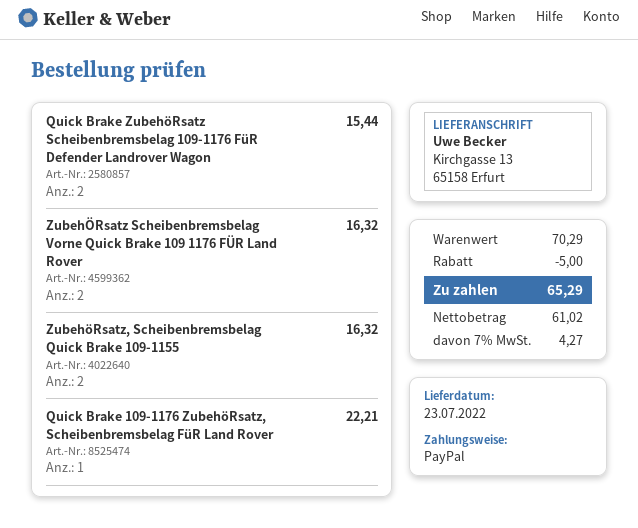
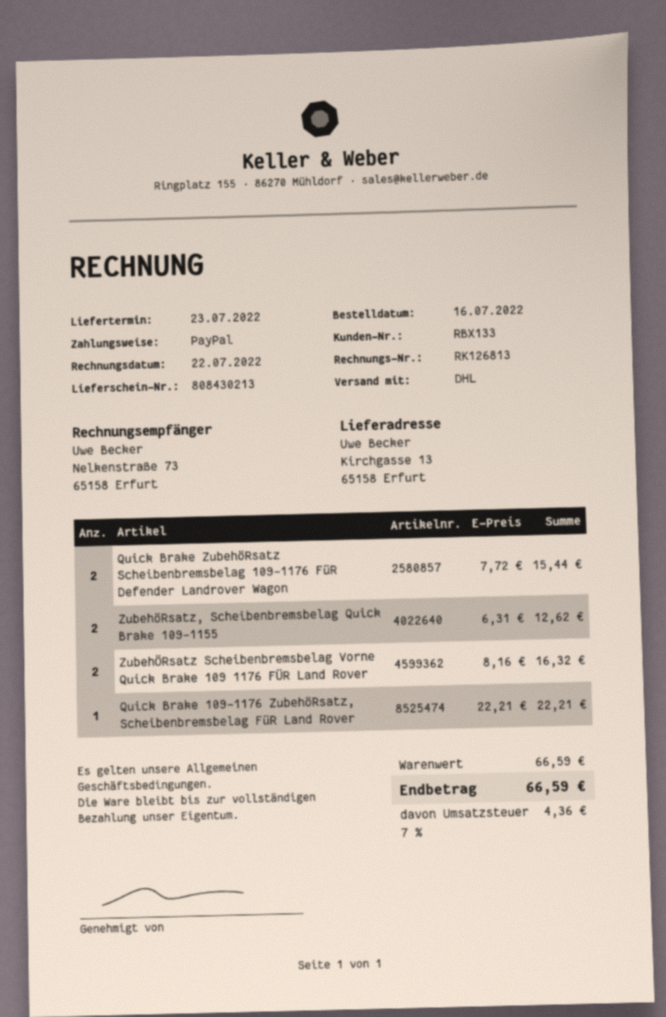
ZubehöRsatz, Scheibenbremsbelag Quick Brake 109-1155: 2 for 16.32 -> 2 for 12.62
subtotal: 70.29 -> 66.59
discount: 5.00 -> none
tax: 7% = 4.27 -> 7% = 4.36
total: 65.29 -> 66.59

